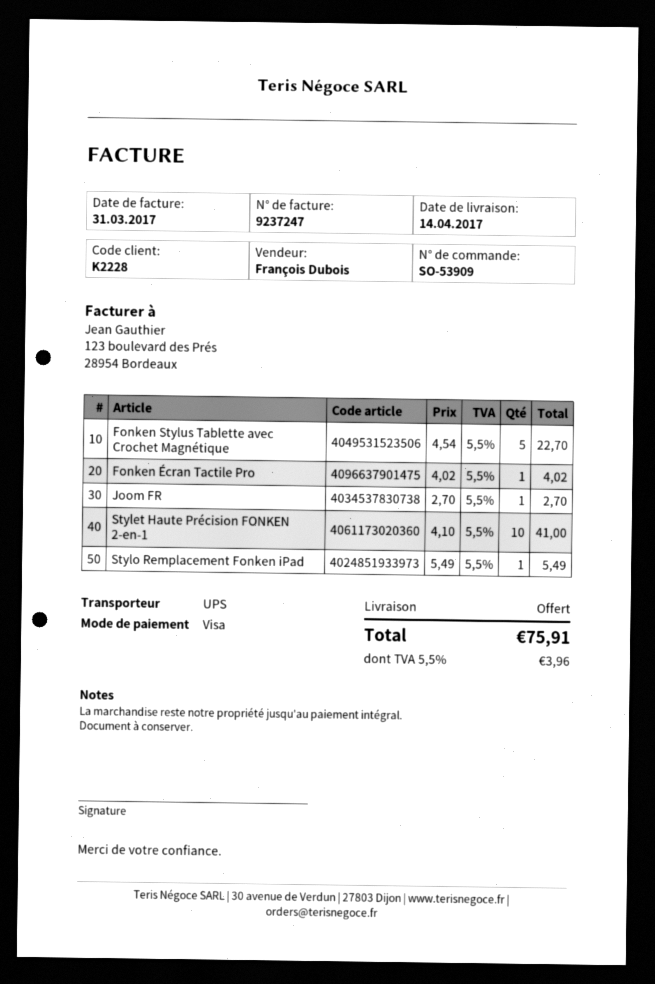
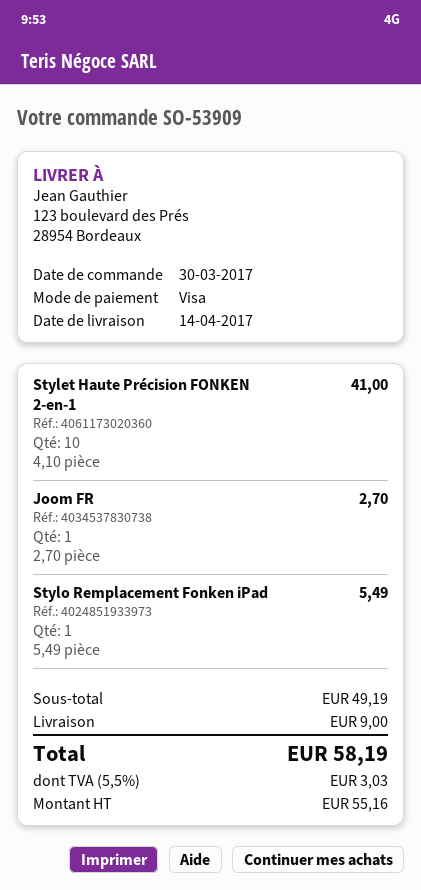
Fonken Stylus Tablette avec Crochet Magnétique: 5 x 4.54 = 22.70 -> none
Fonken Écran Tactile Pro: 1 x 4.02 = 4.02 -> none
shipping: 0.00 -> 9.00
tax: 5.5% = 3.96 -> 5.5% = 3.03
total: 75.91 -> 58.19

